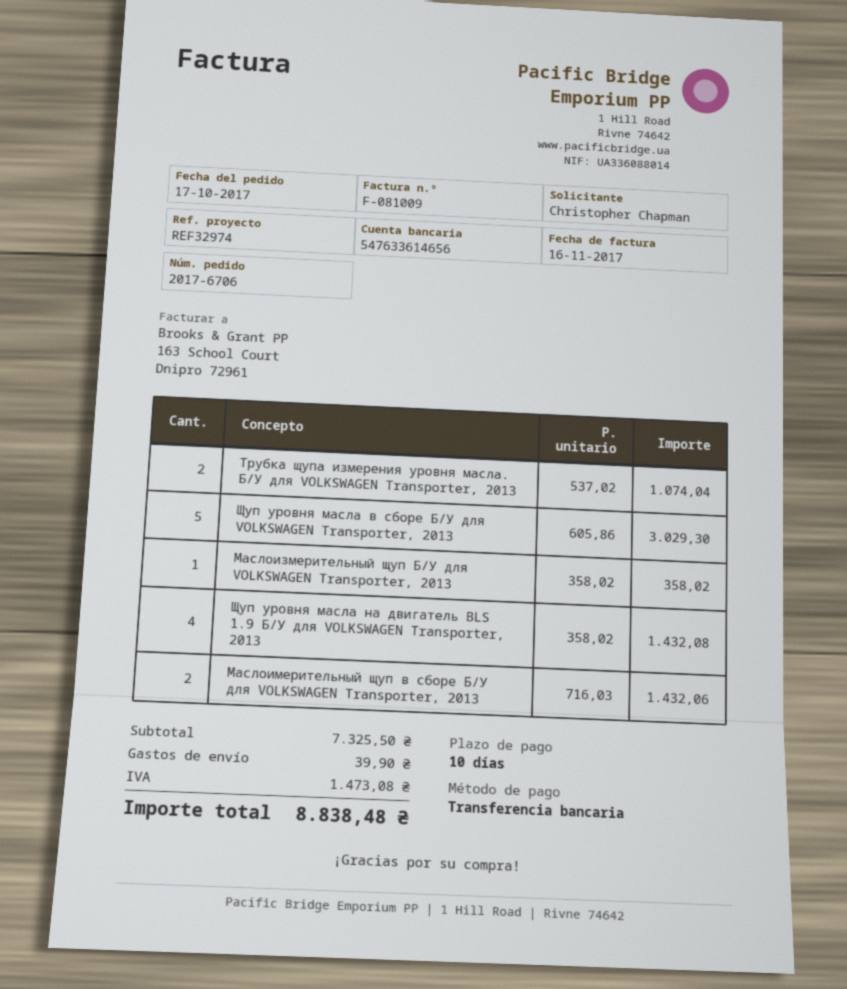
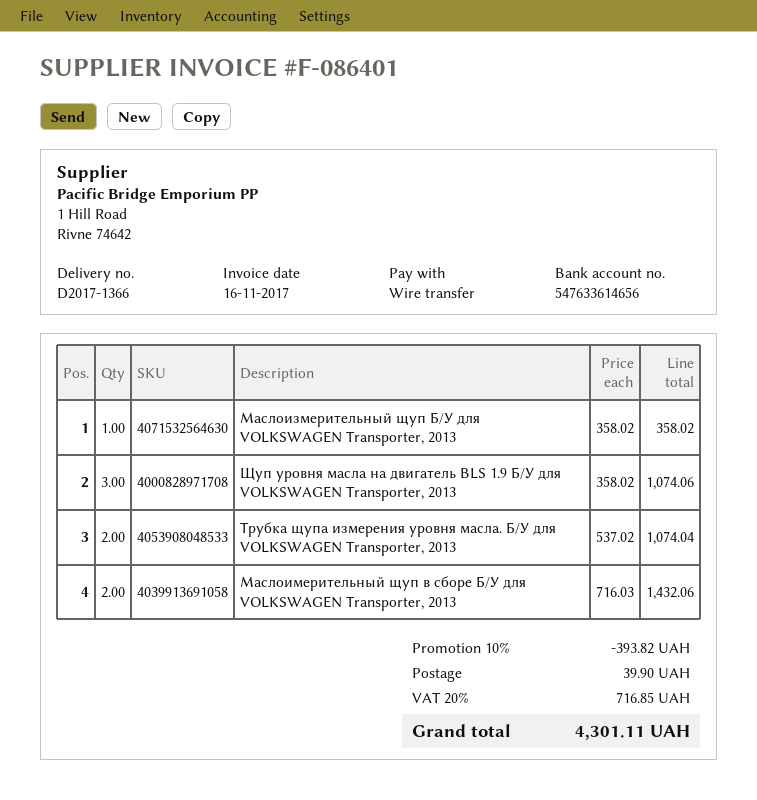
invoice number: F-081009 -> F-086401
Щуп уровня масла в сборе Б/У для VOLKSWAGEN Transporter, 2013: 5 x 605.86 = 3029.30 -> none
Щуп уровня масла на двигатель BLS 1.9 Б/У для VOLKSWAGEN Transporter, 2013: 4 x 358.02 = 1432.08 -> 3 x 358.02 = 1074.06
discount: none -> 10% = 393.82
tax: 1473.08 -> 716.85
total: 8838.48 -> 4301.11

